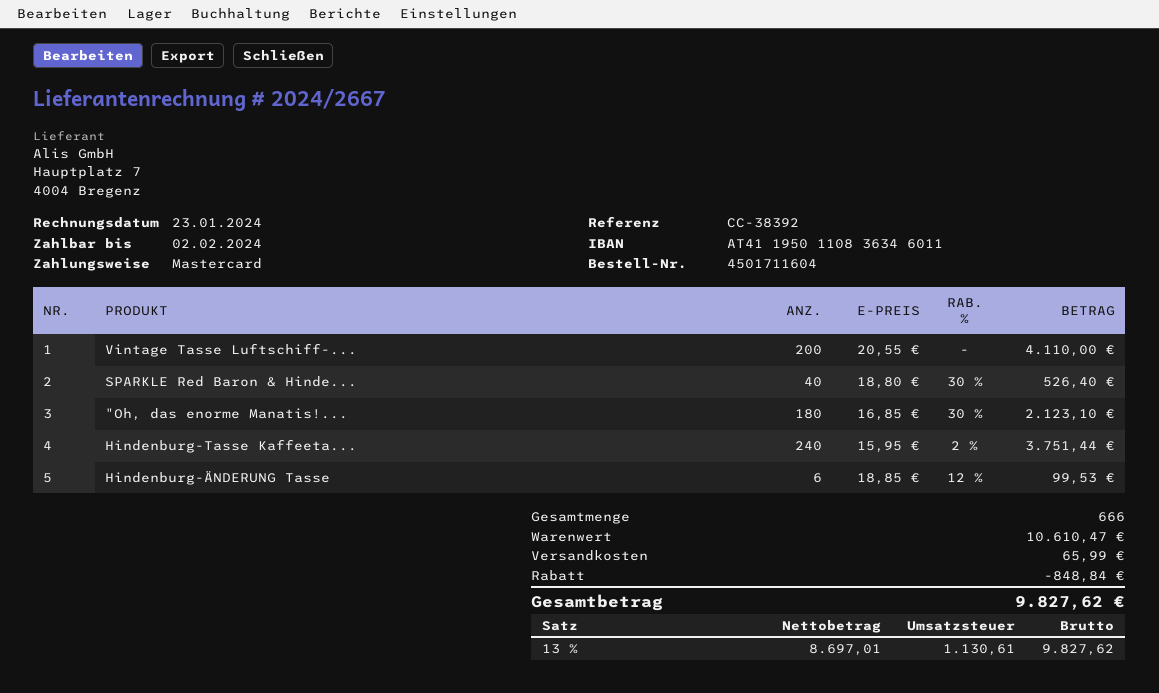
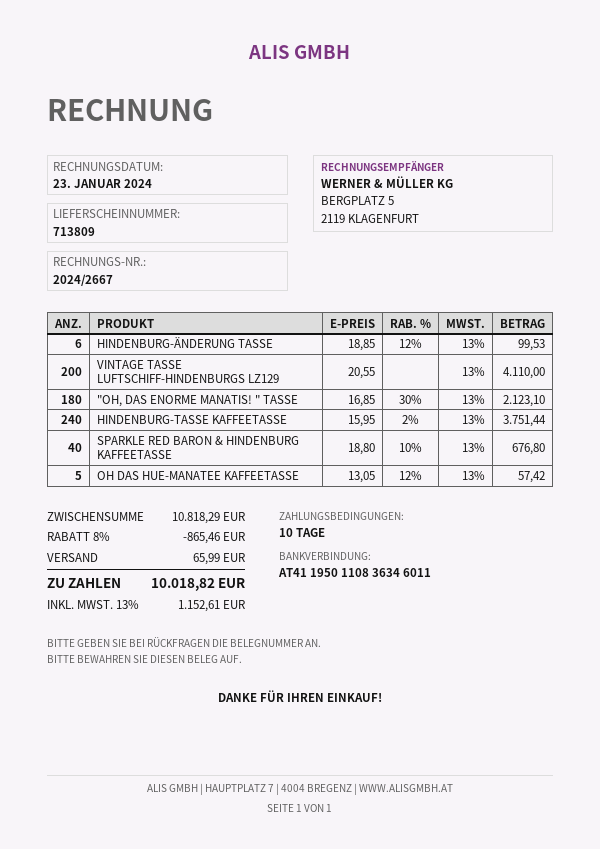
SPARKLE Red Baron & Hinde...: 40 x 18.80 - 30% = 526.40 -> 40 x 18.80 - 10% = 676.80
OH DAS HUE-MANATEE KAFFEETASSE: none -> 5 x 13.05 - 12% = 57.42
subtotal: 10610.47 -> 10818.29
discount: 848.84 -> 865.46
tax: 13% = 1130.61 -> 13% = 1152.61
total: 9827.62 -> 10018.82

